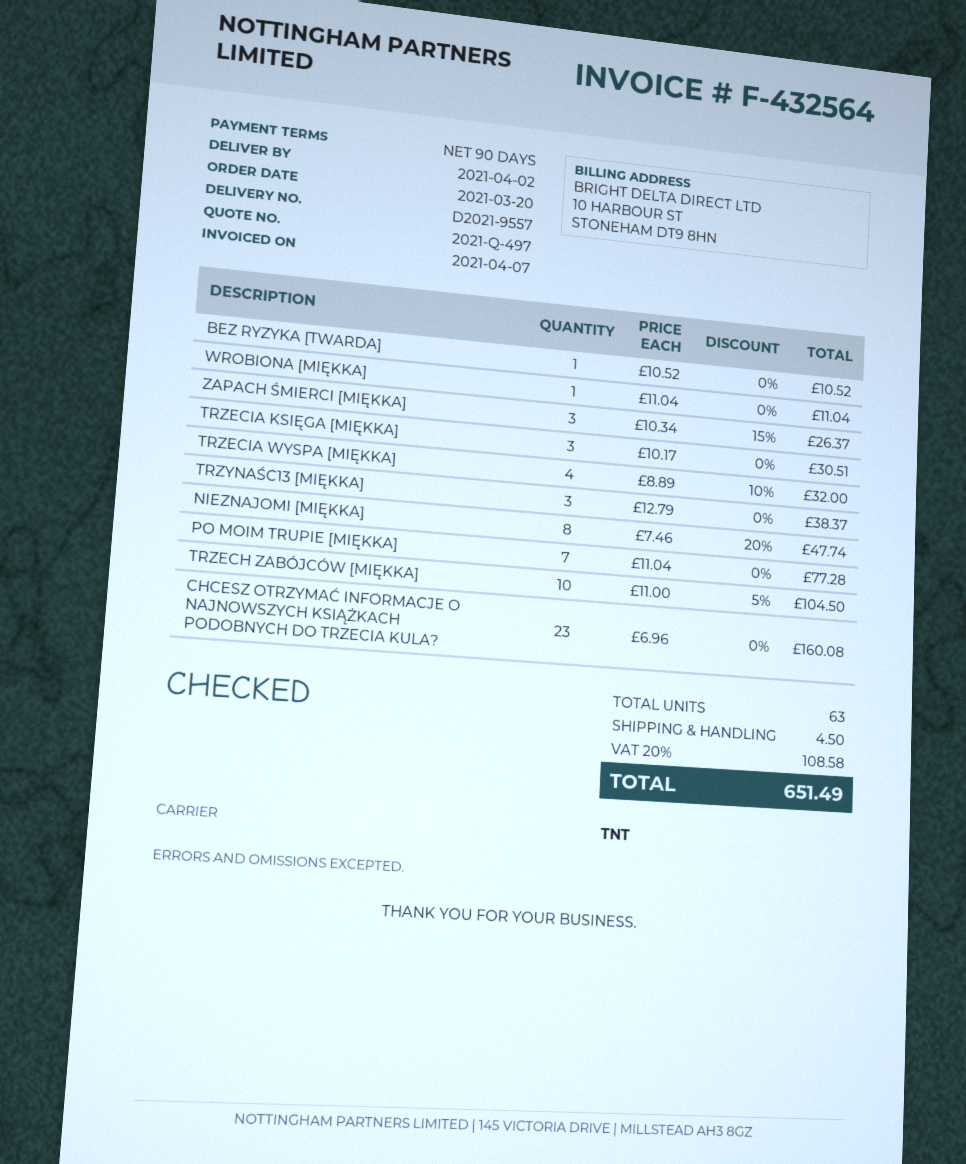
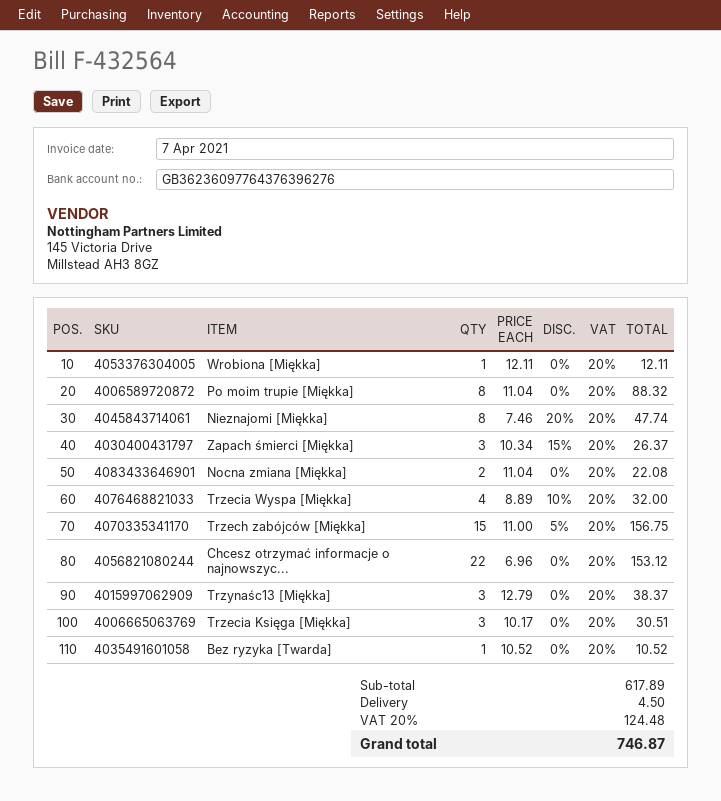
WROBIONA [MIĘKKA]: 1 x 11.04 = 11.04 -> 1 x 12.11 = 12.11
PO MOIM TRUPIE [MIĘKKA]: 7 x 11.04 = 77.28 -> 8 x 11.04 = 88.32
TRZECH ZABÓJCÓW [MIĘKKA]: 10 x 11.00 - 5% = 104.50 -> 15 x 11.00 - 5% = 156.75
CHCESZ OTRZYMAĆ INFORMACJE O NAJNOWSZYCH KSIĄŻKACH PODOBNYCH DO TRZECIA KULA?: 23 x 6.96 = 160.08 -> 22 x 6.96 = 153.12
Nocna zmiana [Miękka]: none -> 2 x 11.04 = 22.08
tax: 20% = 108.58 -> 20% = 124.48
total: 651.49 -> 746.87

